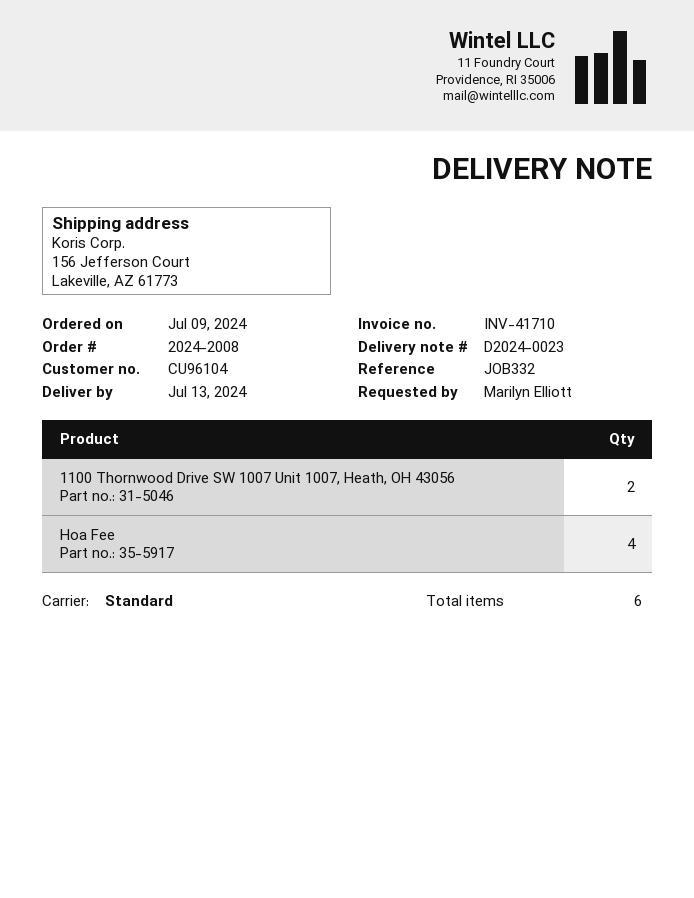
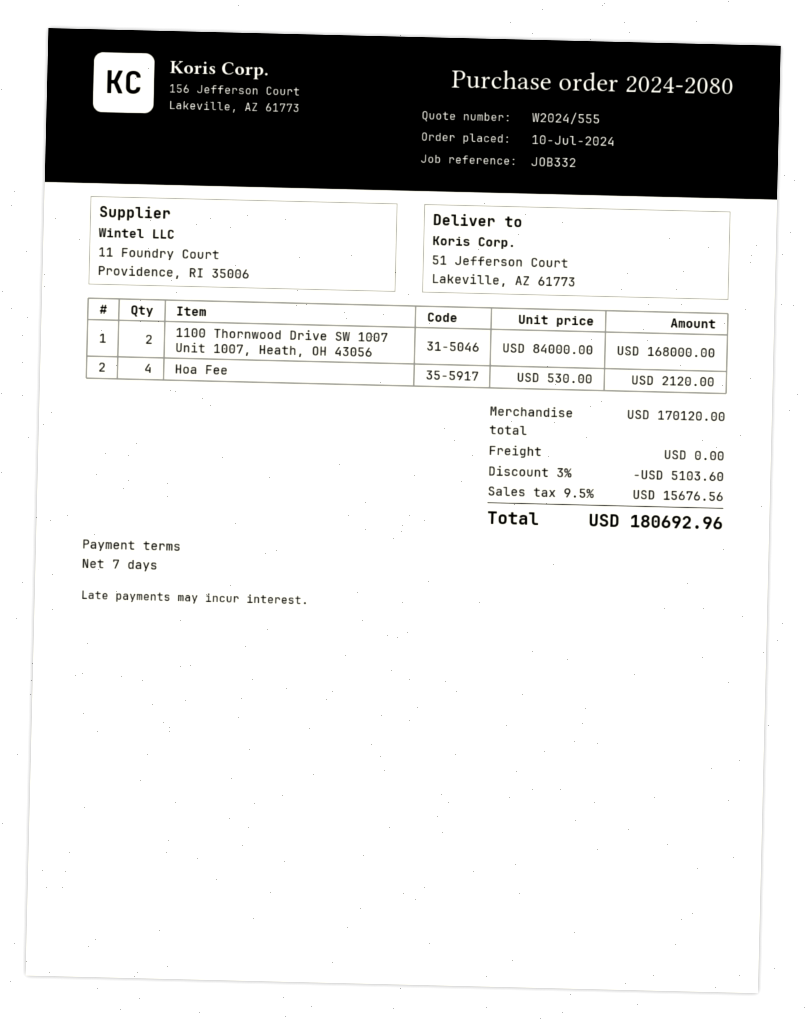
order number: 2024-2008 -> 2024-2080
order date: 2024-07-09 -> 2024-07-10
ship to: 156 Jefferson Court, Lakeville, AZ 61773 -> 51 Jefferson Court, Lakeville, AZ 61773

